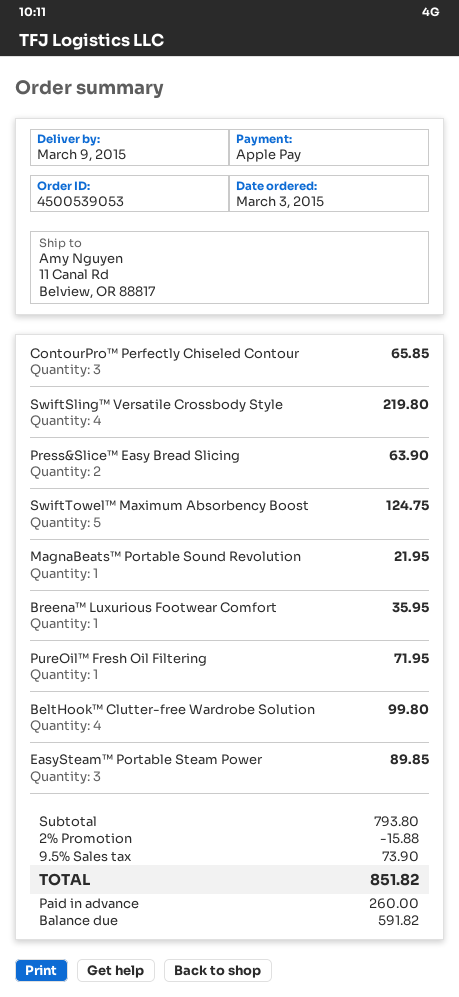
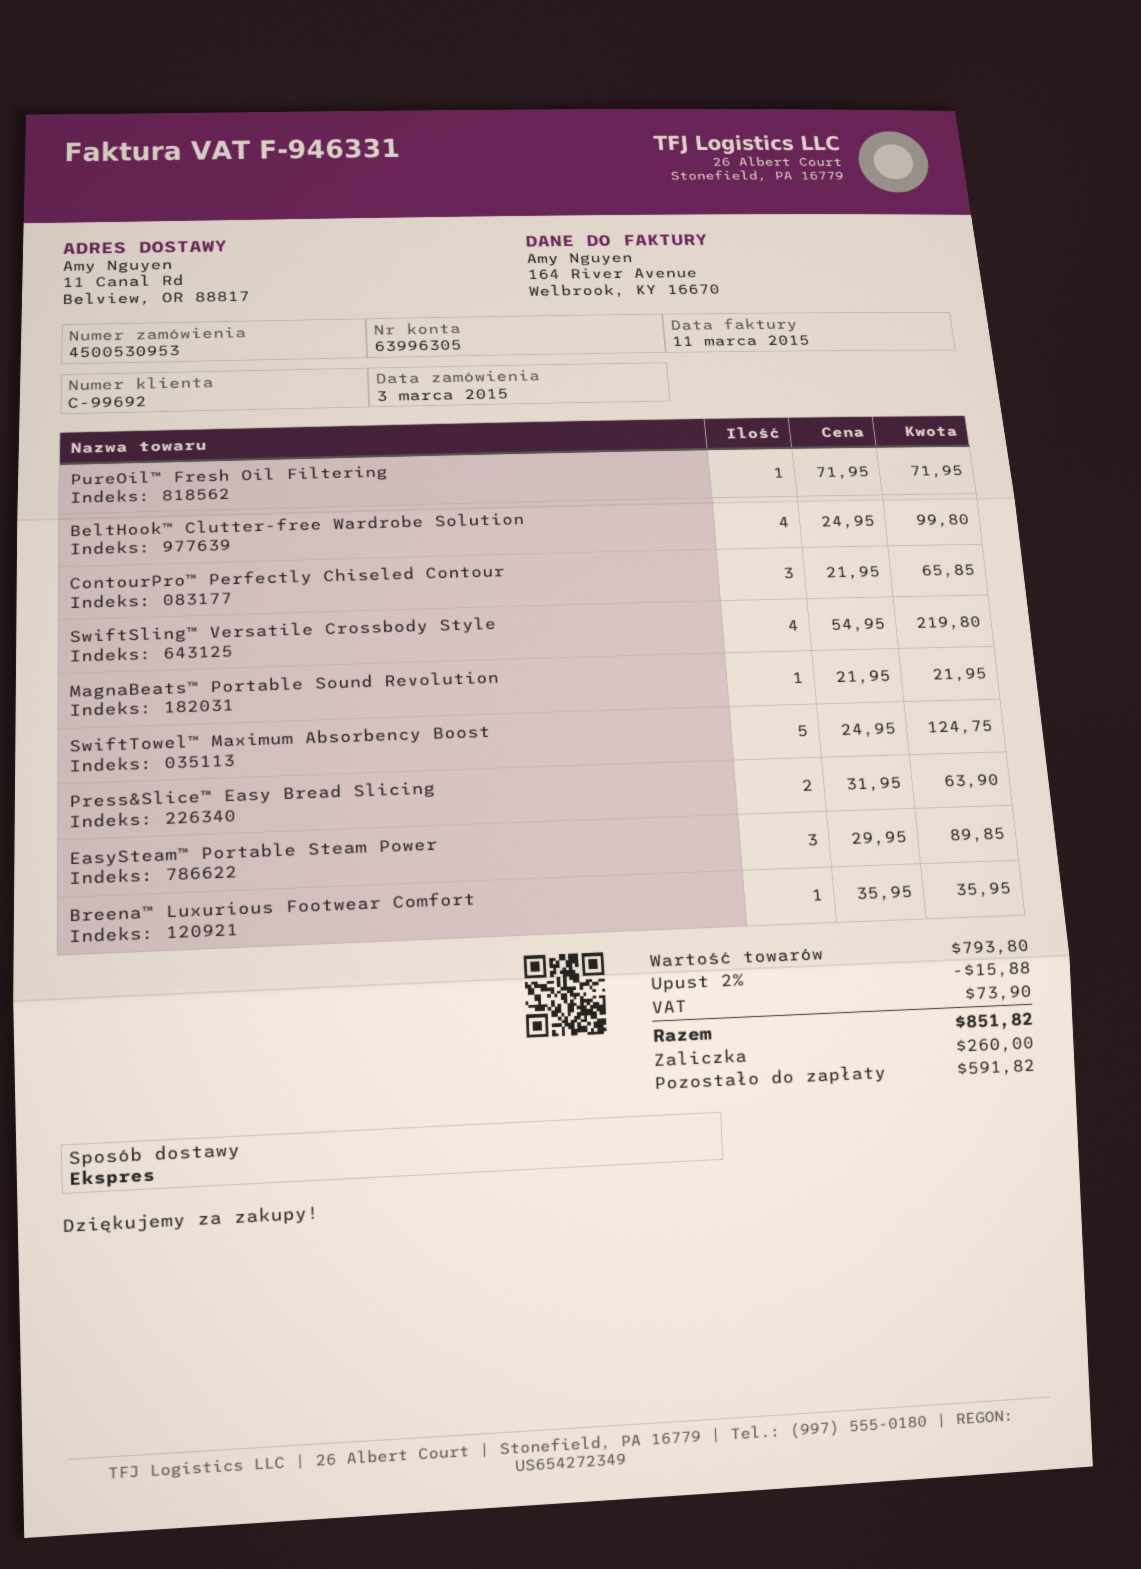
order number: 4500539053 -> 4500530953

